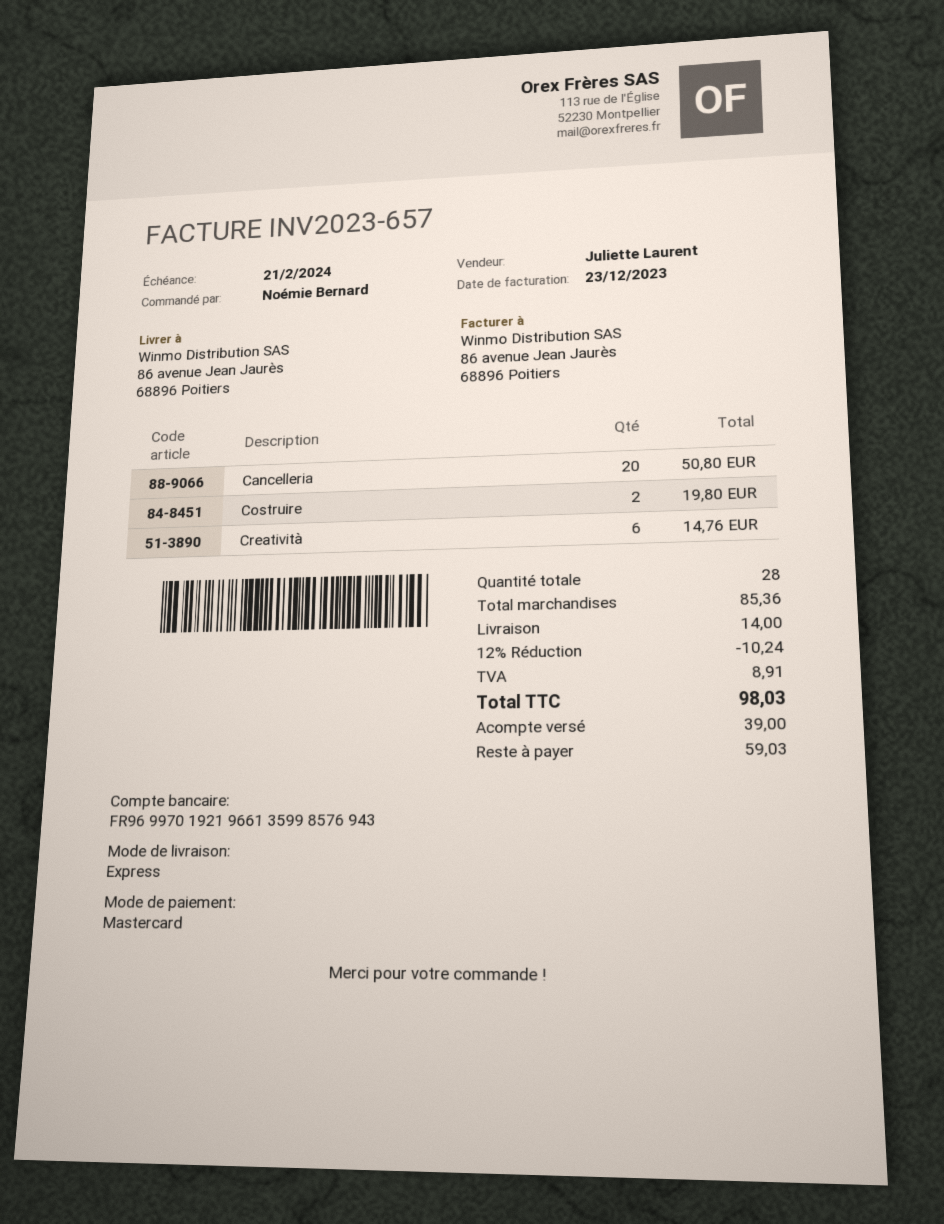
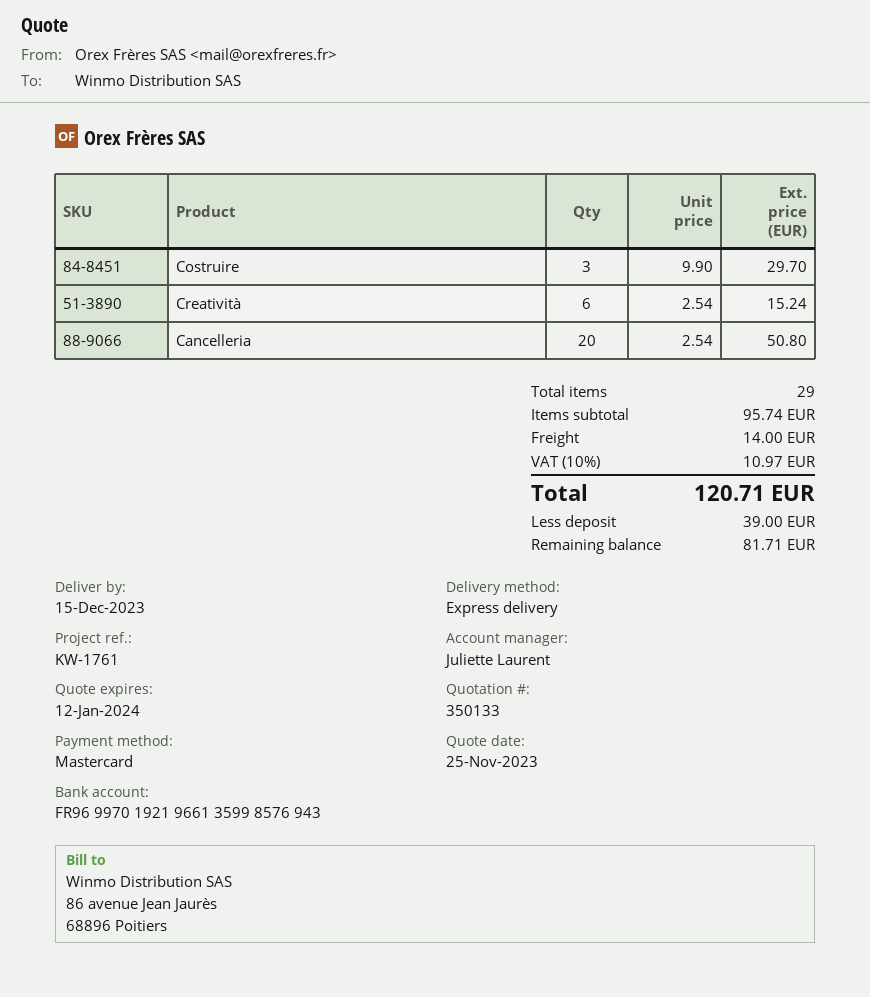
Costruire: 2 for 19.80 -> 3 for 29.70
Creatività: 6 for 14.76 -> 6 for 15.24
total quantity: 28 -> 29
subtotal: 85.36 -> 95.74
discount: 12% = 10.24 -> none
tax: 8.91 -> 10.97
total: 98.03 -> 120.71
balance: 59.03 -> 81.71

